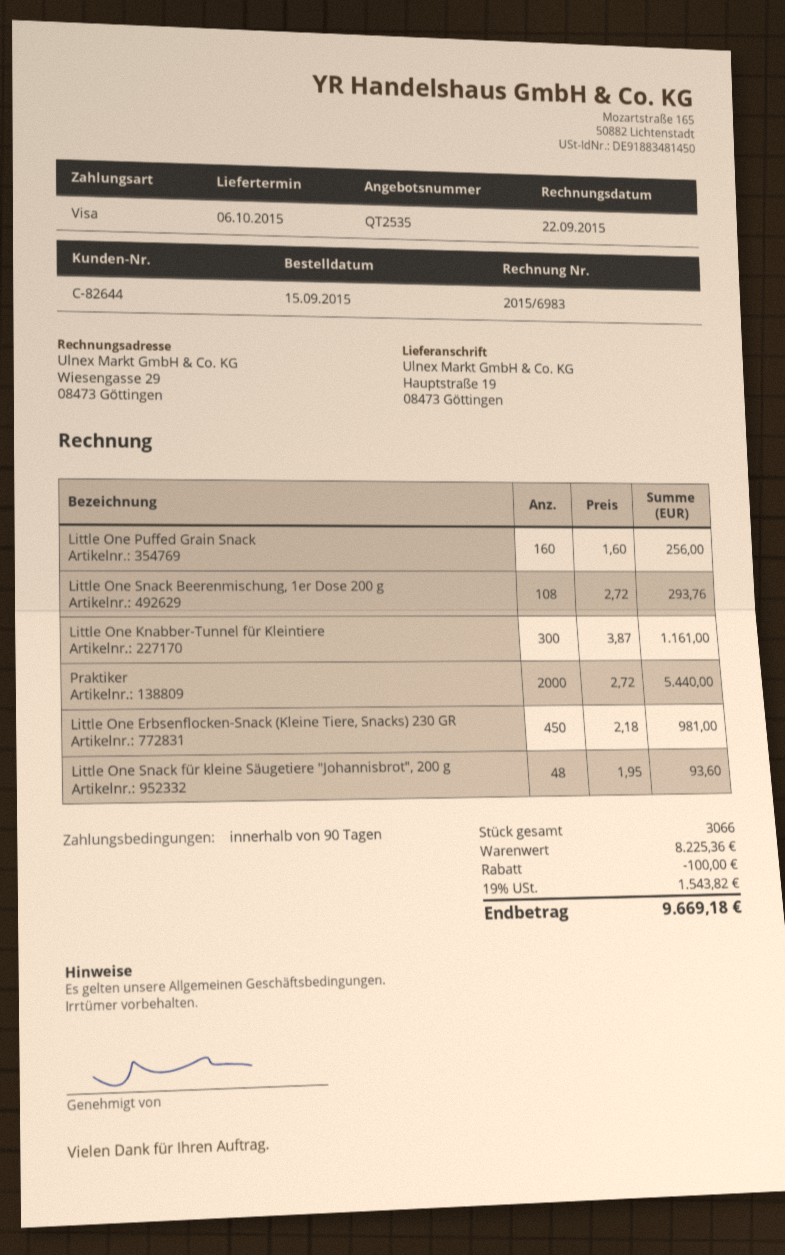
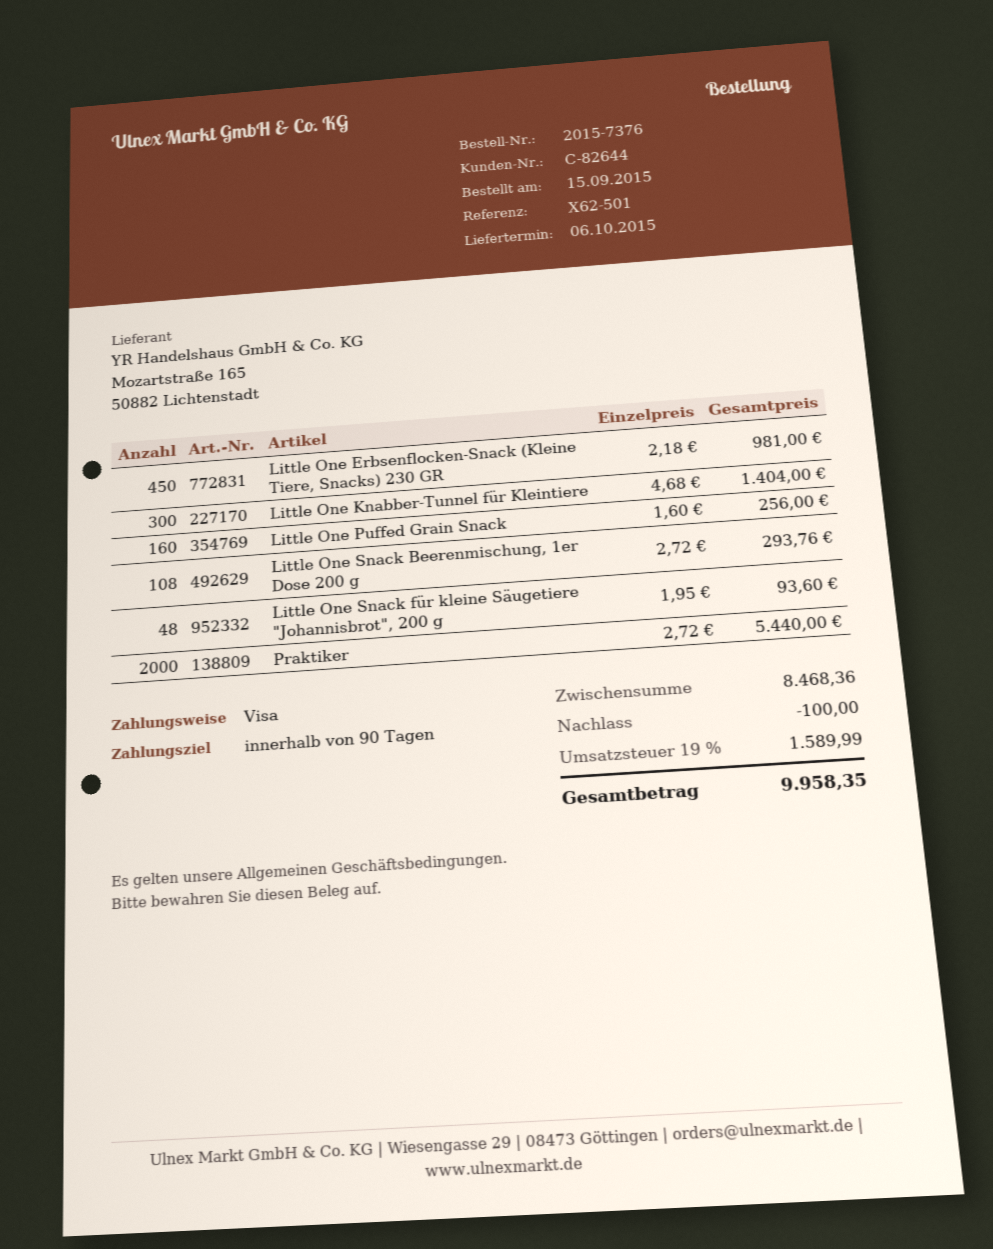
Little One Knabber-Tunnel für Kleintiere: 300 x 3.87 = 1161.00 -> 300 x 4.68 = 1404.00
subtotal: 8225.36 -> 8468.36
tax: 19% = 1543.82 -> 19% = 1589.99
total: 9669.18 -> 9958.35

